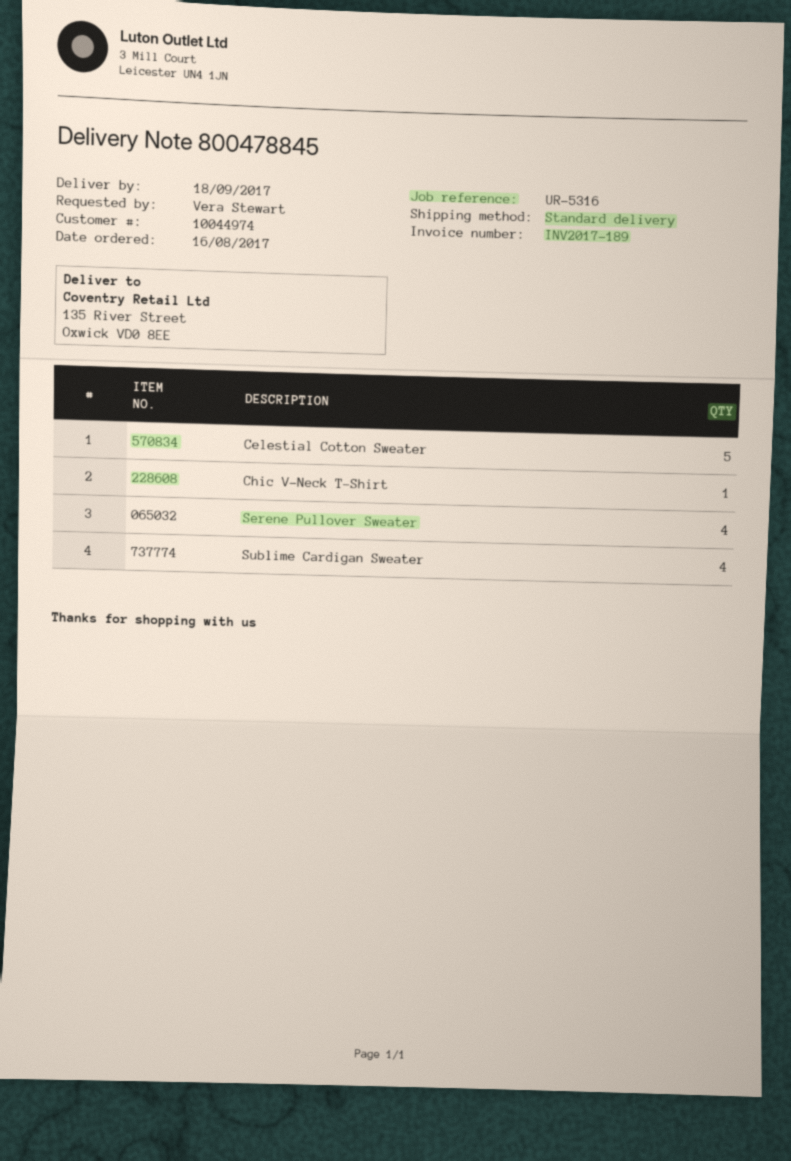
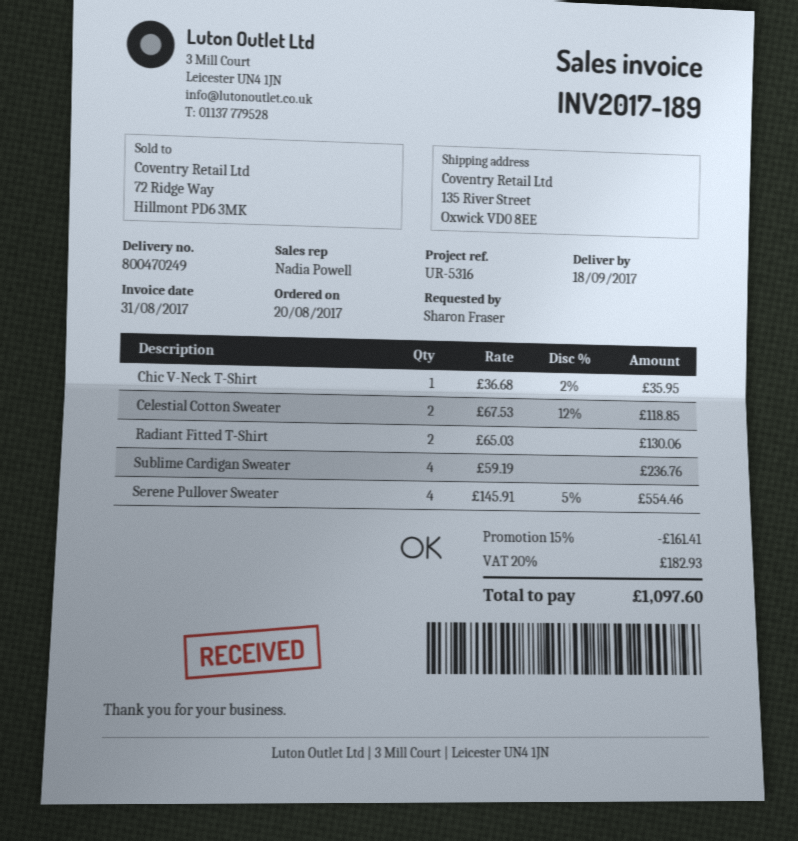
order date: 2017-08-16 -> 2017-08-20
delivery note number: 800478845 -> 800470249
ordered by: Vera Stewart -> Sharon Fraser
Celestial Cotton Sweater: 5 -> 2
Radiant Fitted T-Shirt: none -> 2

